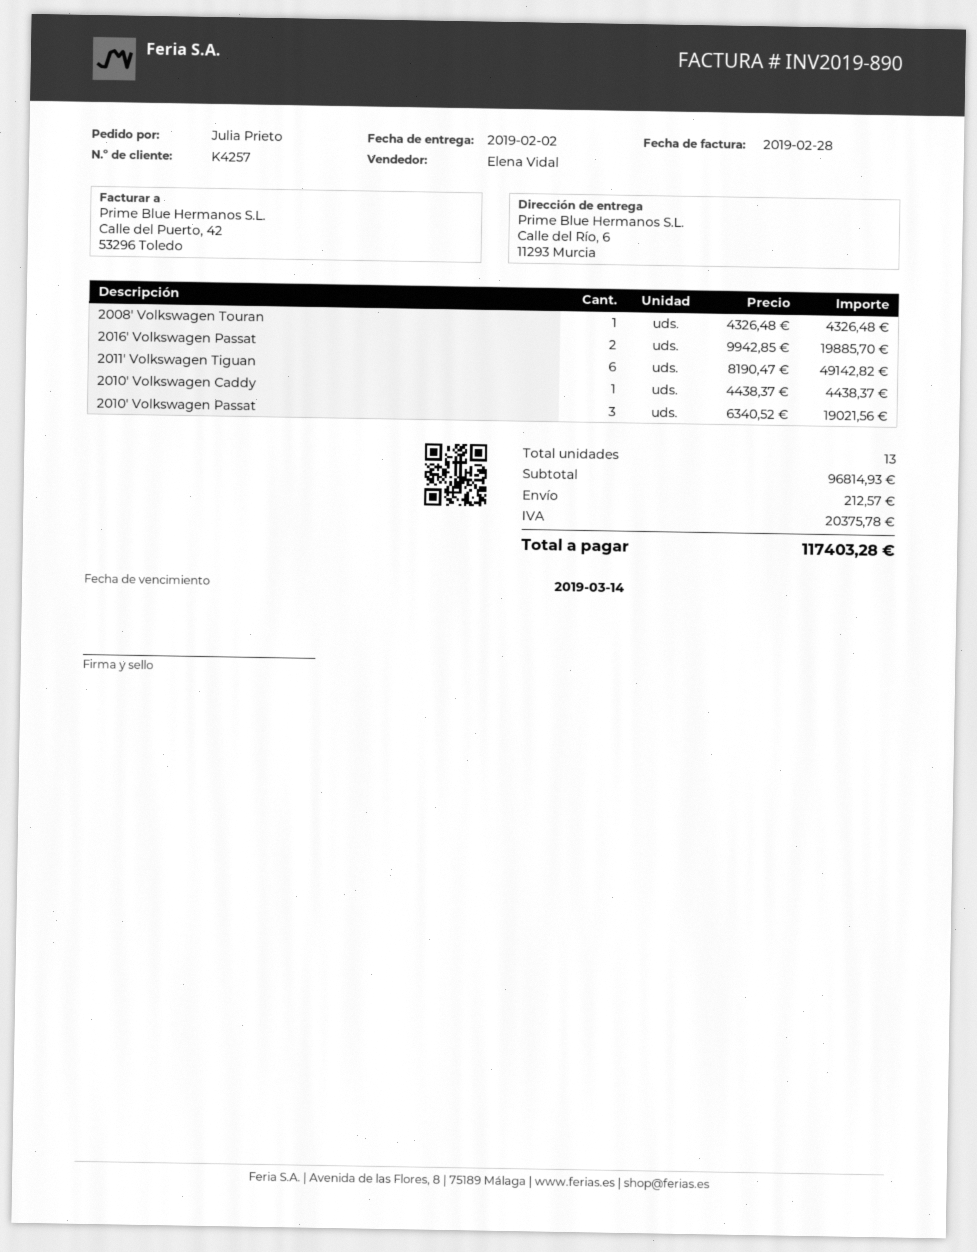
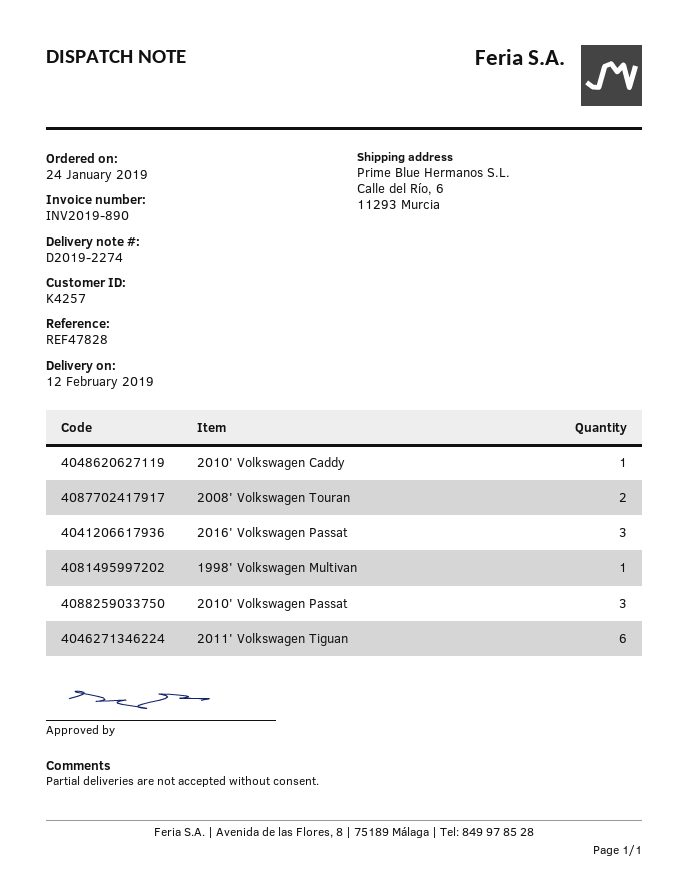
delivery date: 2019-02-02 -> 2019-02-12
2008' Volkswagen Touran: 1 -> 2
2016' Volkswagen Passat: 2 -> 3
1998' Volkswagen Multivan: none -> 1

